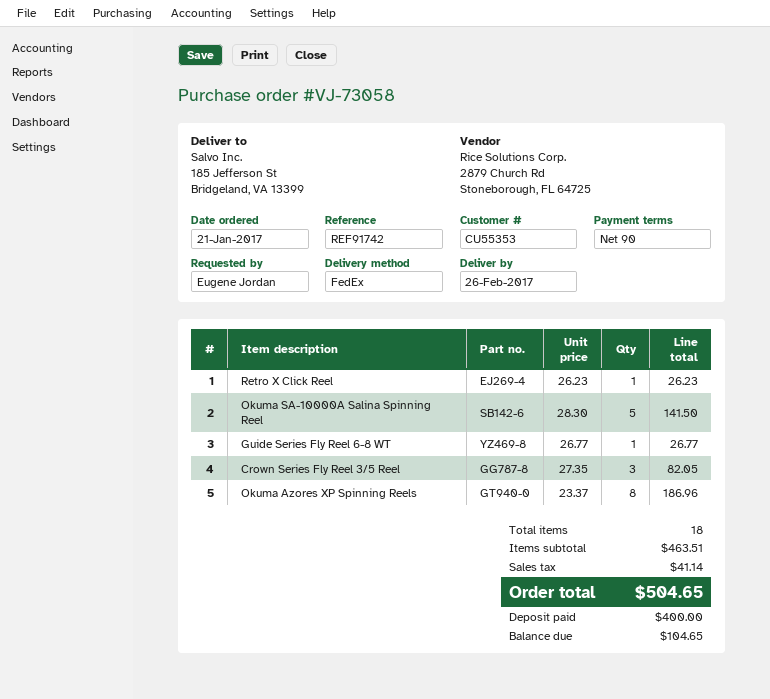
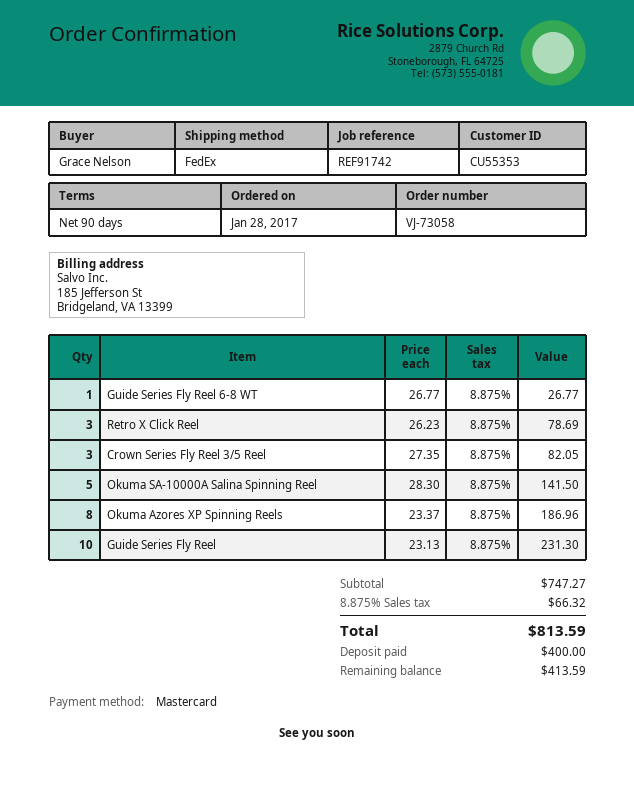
order date: 2017-01-21 -> 2017-01-28
ordered by: Eugene Jordan -> Grace Nelson
Retro X Click Reel: 1 x 26.23 = 26.23 -> 3 x 26.23 = 78.69
Guide Series Fly Reel: none -> 10 x 23.13 = 231.30
subtotal: 463.51 -> 747.27
tax: 41.14 -> 66.32
total: 504.65 -> 813.59
balance: 104.65 -> 413.59

